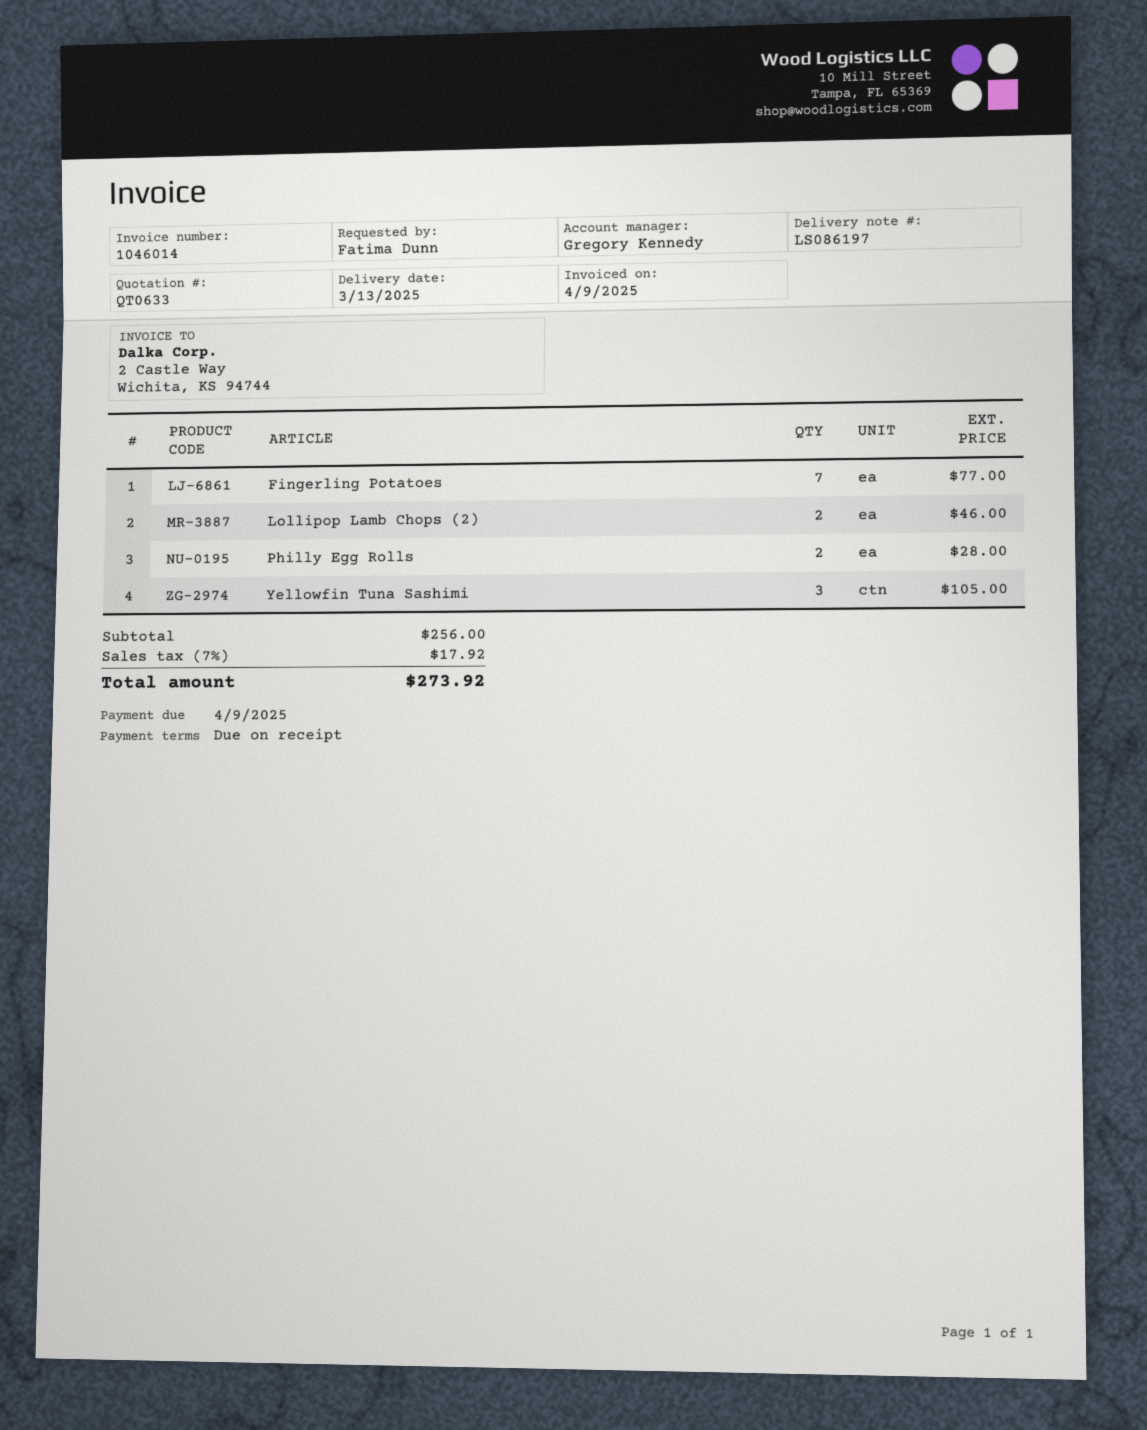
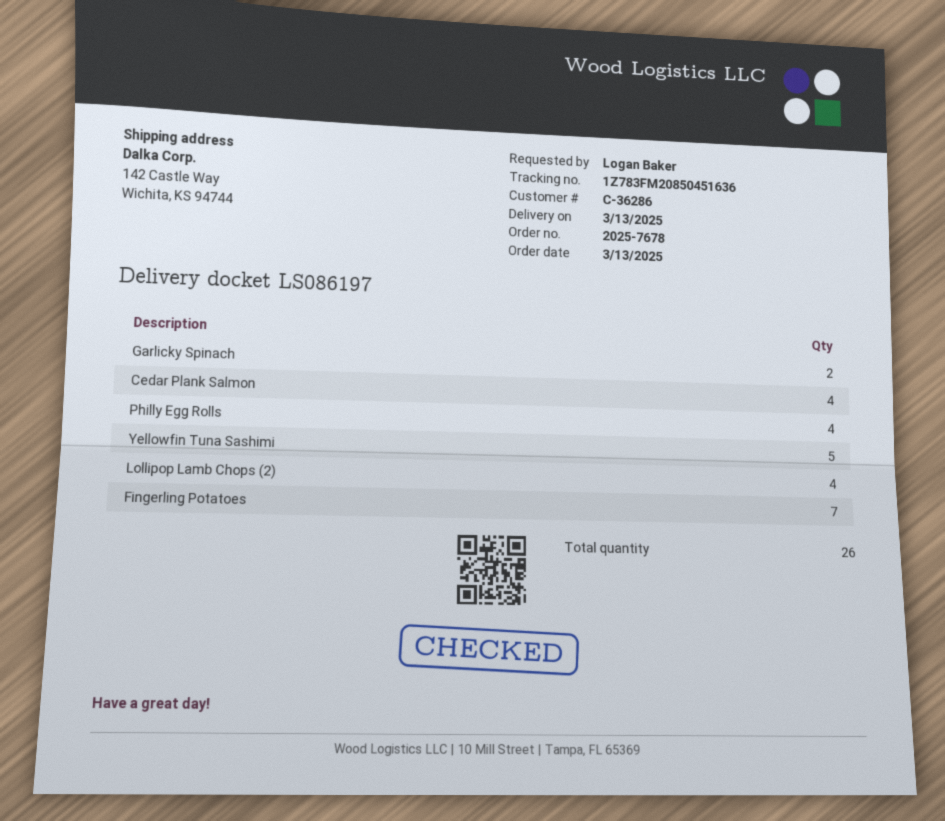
ordered by: Fatima Dunn -> Logan Baker
Lollipop Lamb Chops (2): 2 -> 4
Philly Egg Rolls: 2 -> 4
Yellowfin Tuna Sashimi: 3 -> 5
Garlicky Spinach: none -> 2
Cedar Plank Salmon: none -> 4

